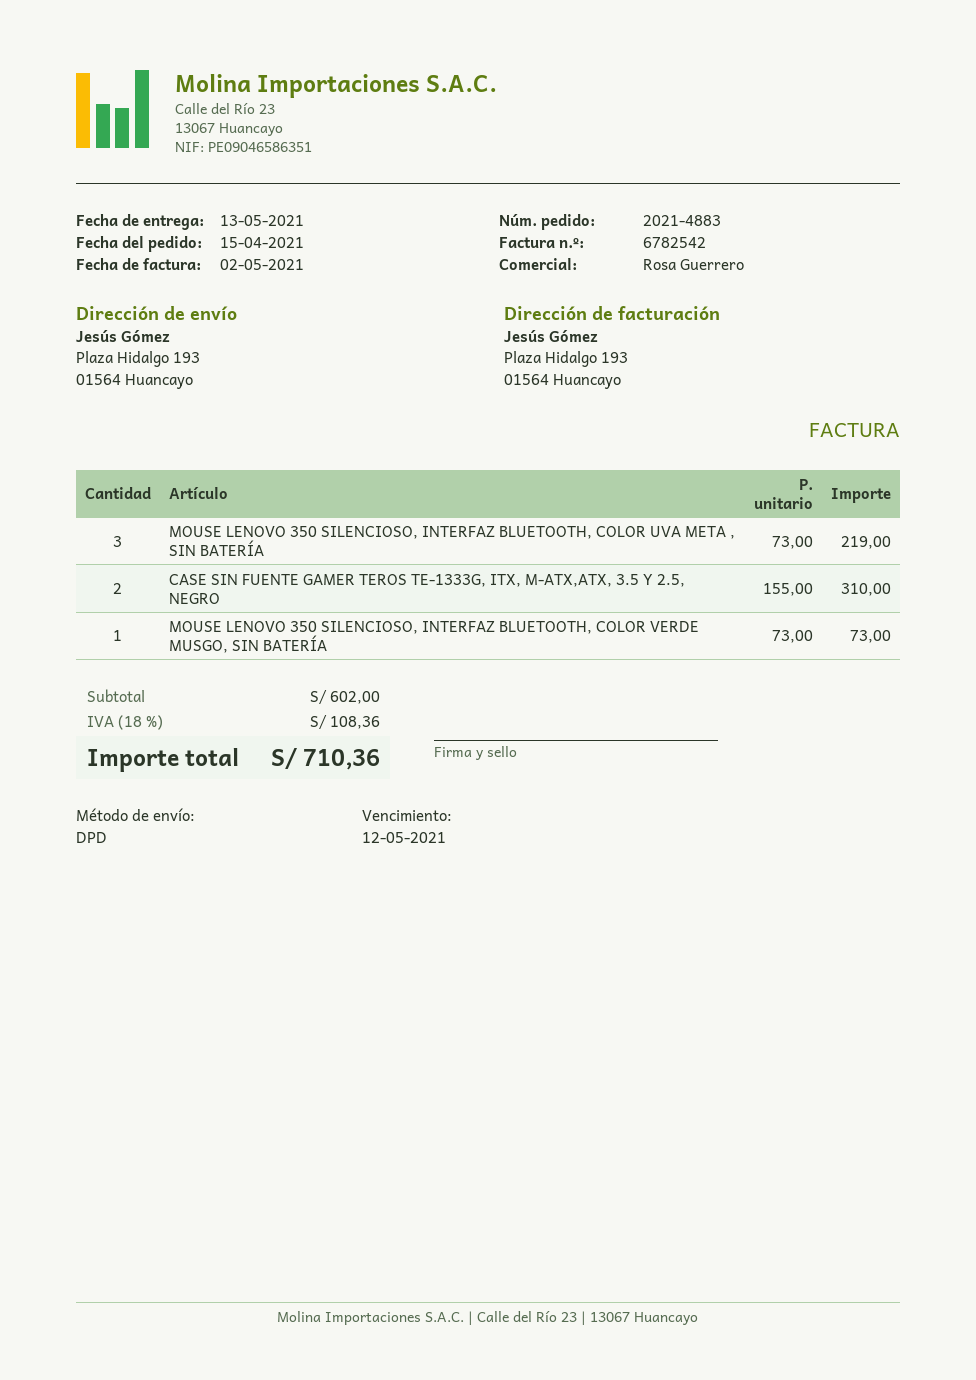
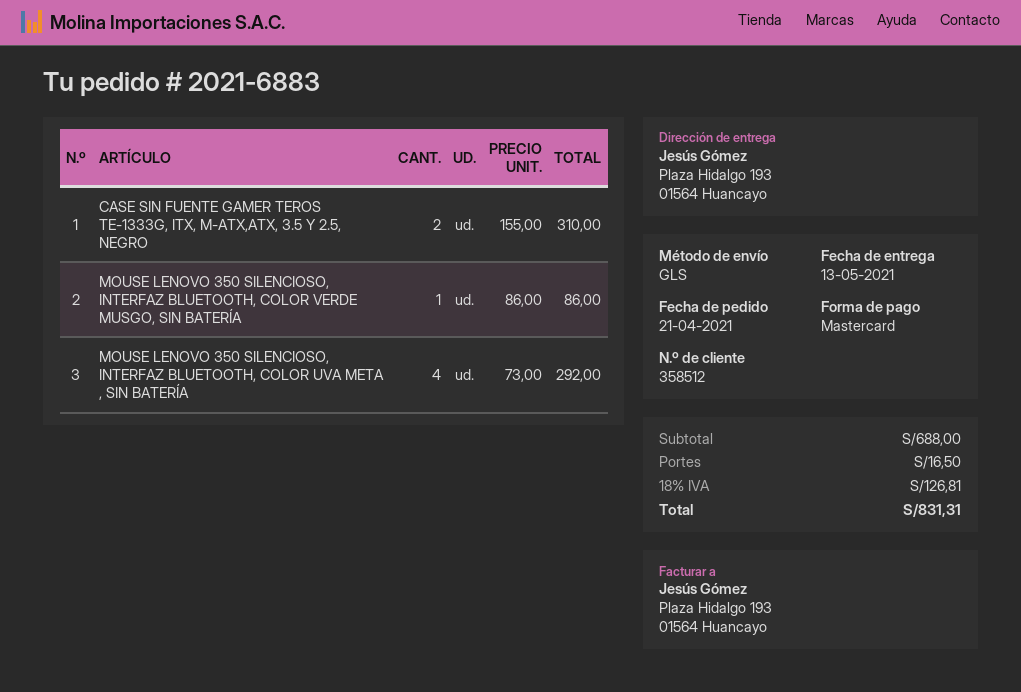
order number: 2021-4883 -> 2021-6883
order date: 2021-04-15 -> 2021-04-21
shipping method: DPD -> GLS
MOUSE LENOVO 350 SILENCIOSO, INTERFAZ BLUETOOTH, COLOR UVA META , SIN BATERÍA: 3 x 73.00 = 219.00 -> 4 x 73.00 = 292.00
MOUSE LENOVO 350 SILENCIOSO, INTERFAZ BLUETOOTH, COLOR VERDE MUSGO, SIN BATERÍA: 1 x 73.00 = 73.00 -> 1 x 86.00 = 86.00
subtotal: 602.00 -> 688.00
shipping: none -> 16.50
tax: 18% = 108.36 -> 18% = 126.81
total: 710.36 -> 831.31

